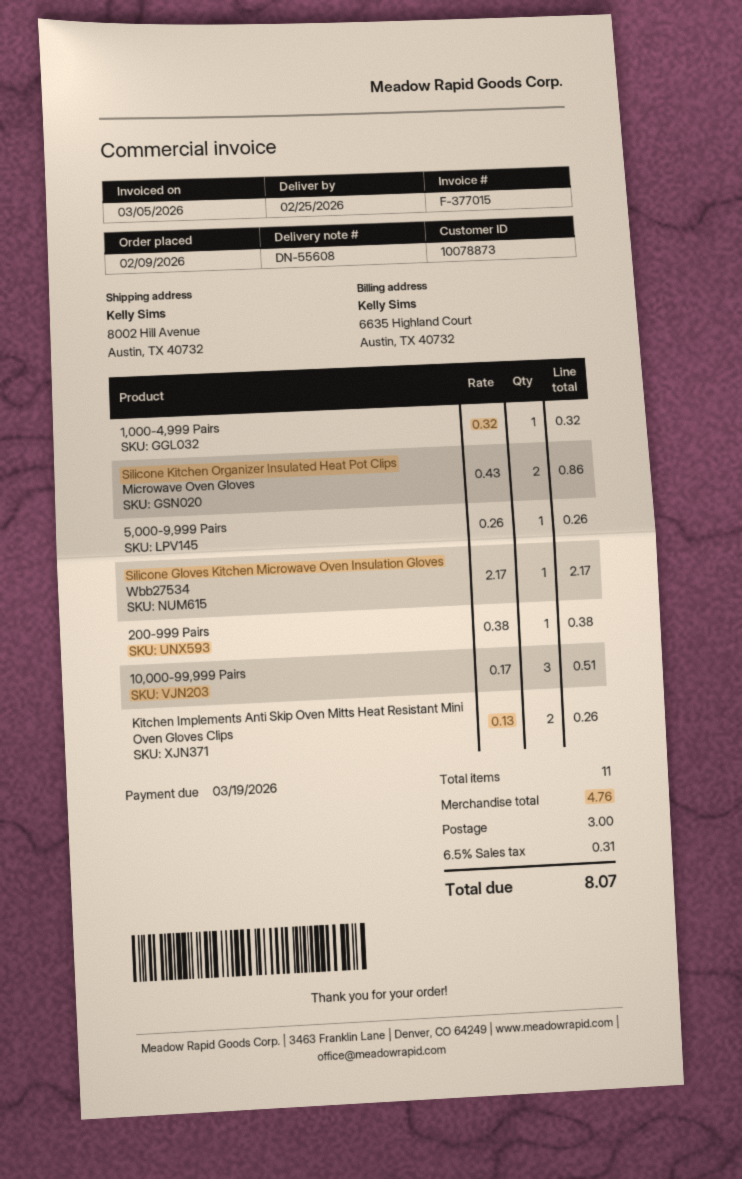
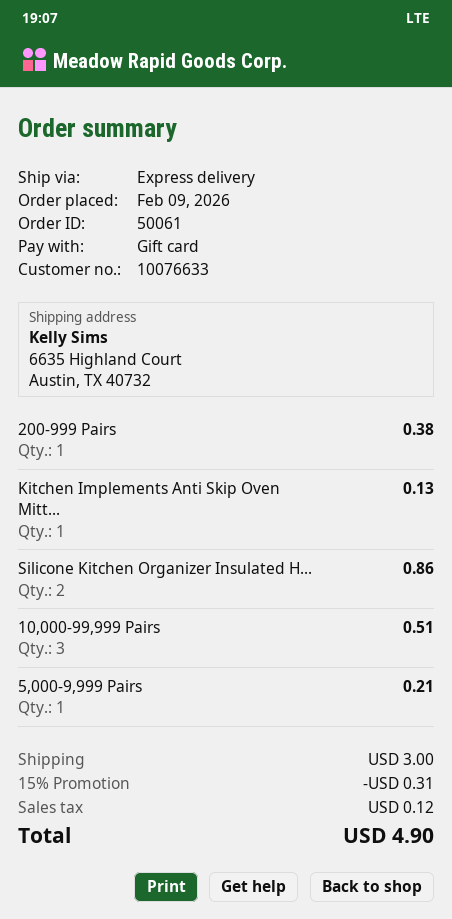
customer number: 10078873 -> 10076633
ship to: 8002 Hill Avenue, Austin, TX 40732 -> 6635 Highland Court, Austin, TX 40732
1,000-4,999 Pairs: 1 for 0.32 -> none
5,000-9,999 Pairs: 1 for 0.26 -> 1 for 0.21
Silicone Gloves Kitchen Microwave Oven Insulation Gloves Wbb27534: 1 for 2.17 -> none
Kitchen Implements Anti Skip Oven Mitts Heat Resistant Mini Oven Gloves Clips: 2 for 0.26 -> 1 for 0.13
discount: none -> 15% = 0.31
tax: 0.31 -> 0.12
total: 8.07 -> 4.90

